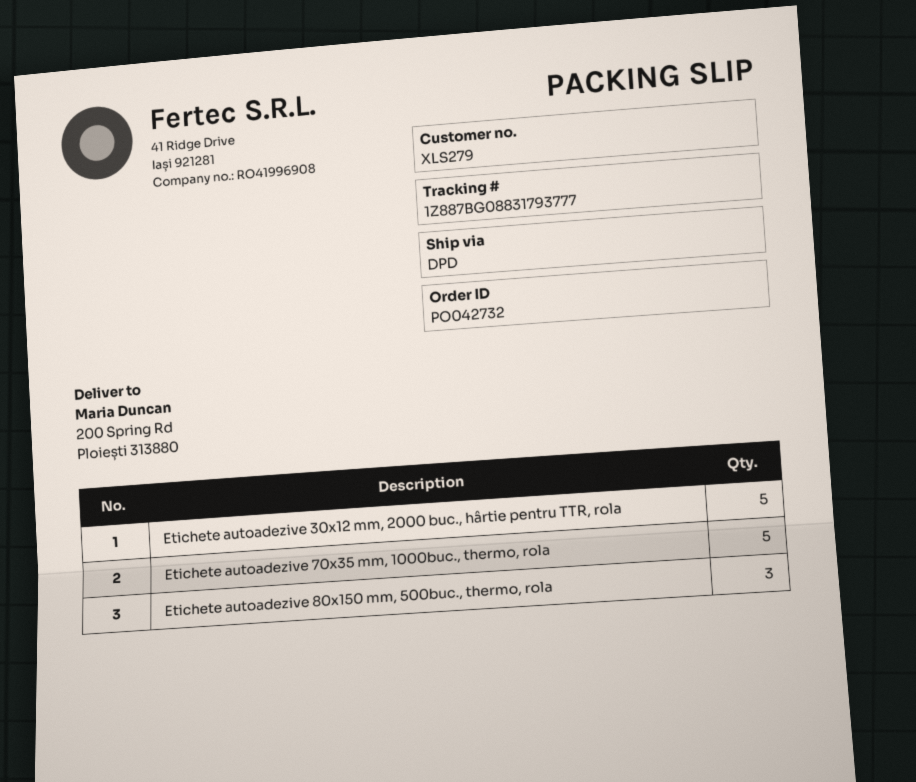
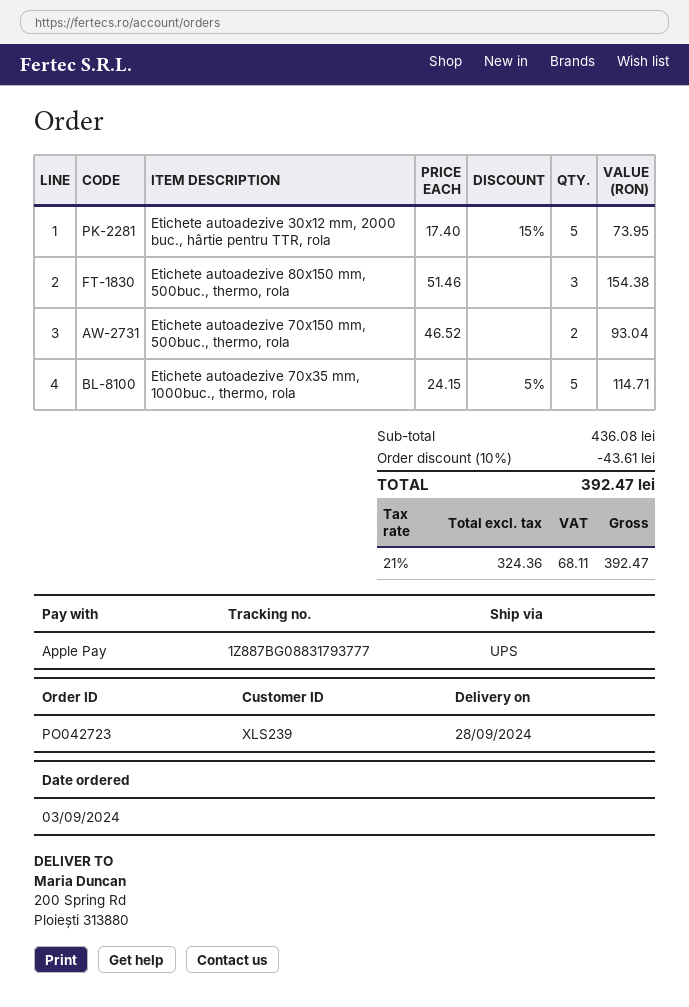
order number: PO042732 -> PO042723
customer number: XLS279 -> XLS239
shipping method: DPD -> UPS
Etichete autoadezive 70x150 mm, 500buc., thermo, rola: none -> 2

